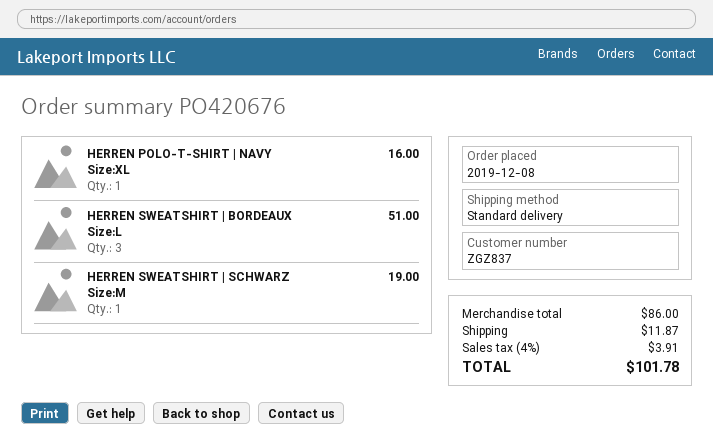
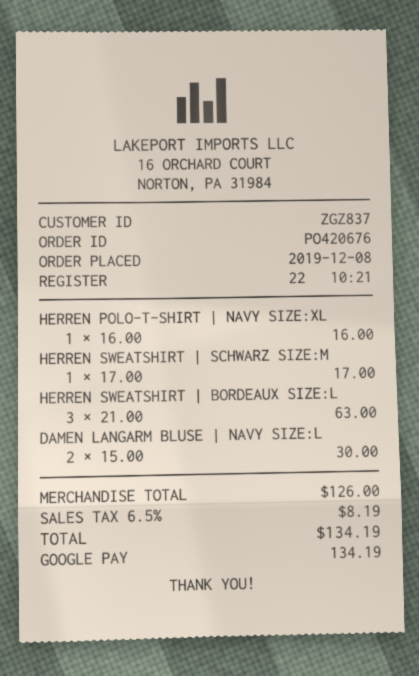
HERREN SWEATSHIRT | BORDEAUX Size:L: 3 for 51.00 -> 3 for 63.00
HERREN SWEATSHIRT | SCHWARZ Size:M: 1 for 19.00 -> 1 for 17.00
DAMEN LANGARM BLUSE | NAVY SIZE:L: none -> 2 for 30.00
subtotal: 86.00 -> 126.00
shipping: 11.87 -> none
tax: 4% = 3.91 -> 6.5% = 8.19
total: 101.78 -> 134.19

